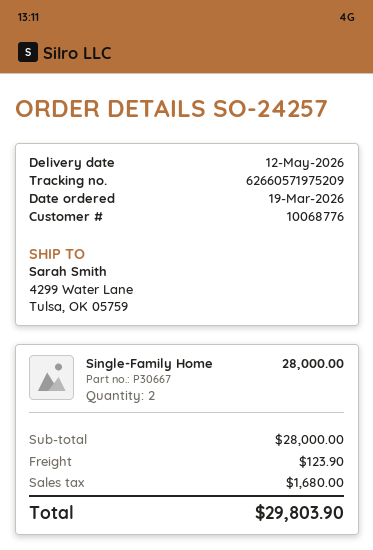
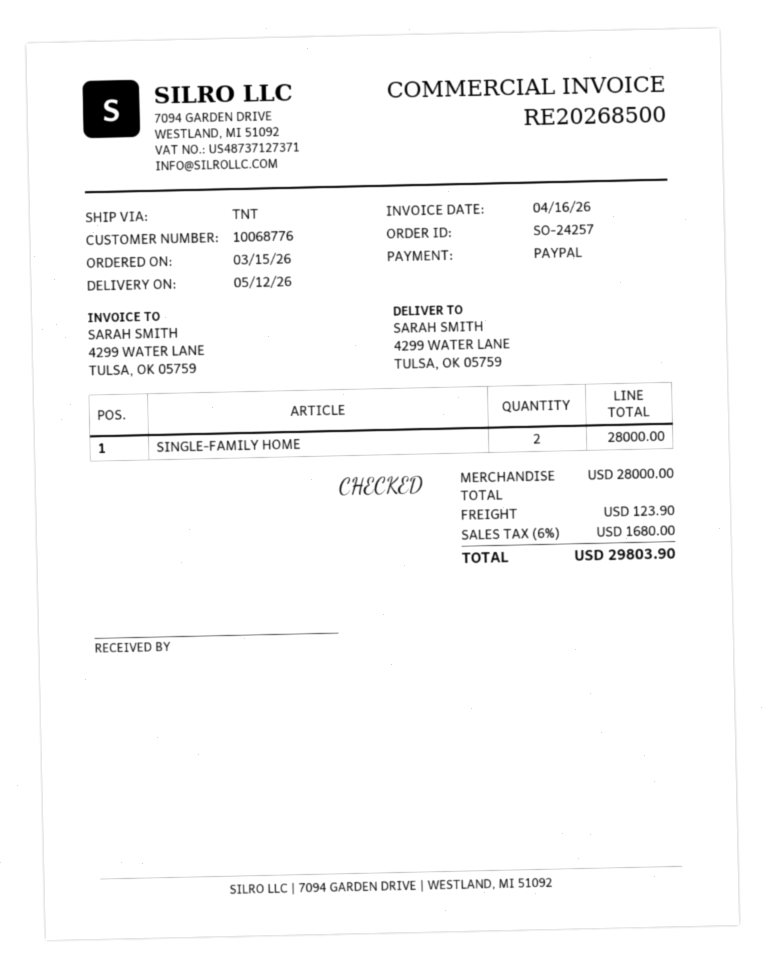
order date: 2026-03-19 -> 2026-03-15

